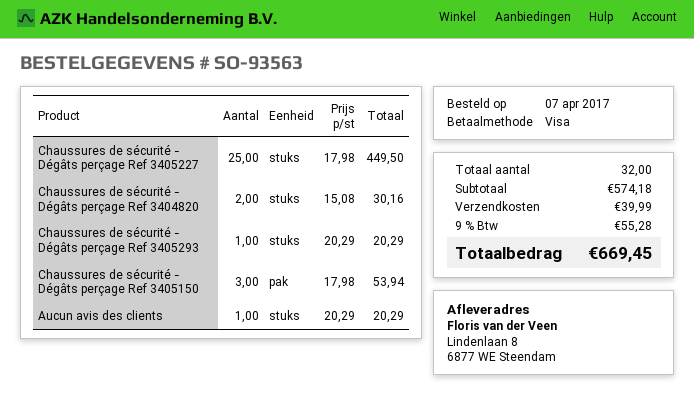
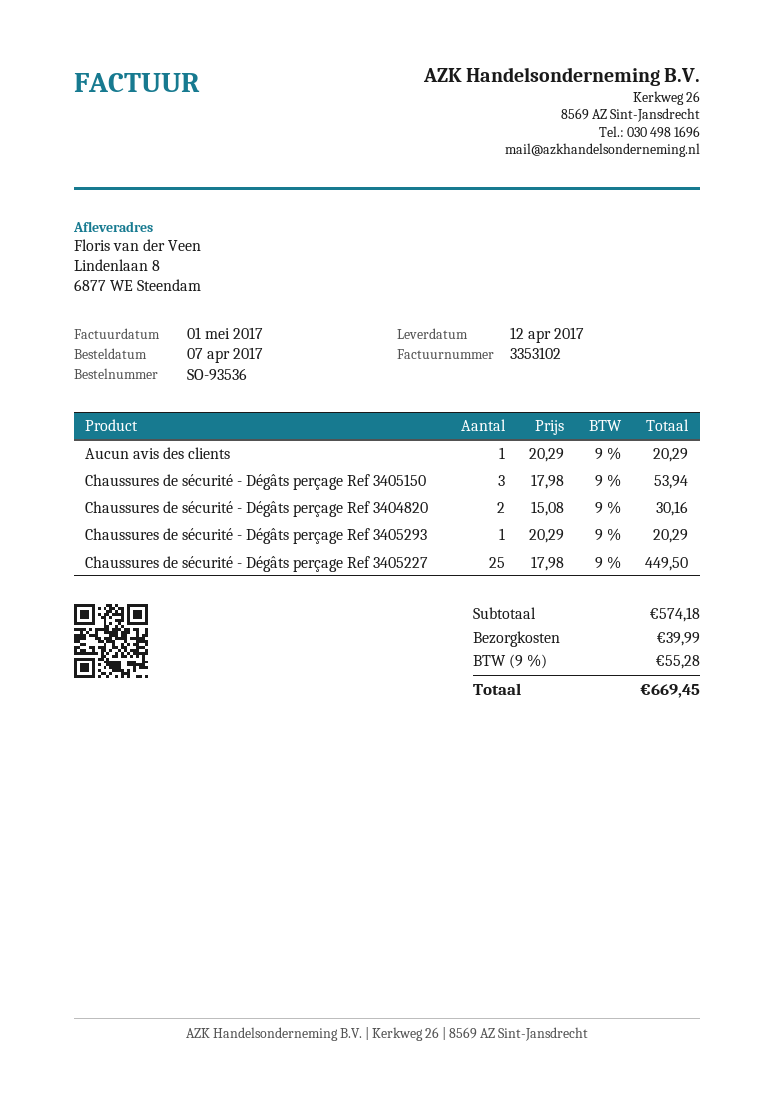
order number: SO-93563 -> SO-93536

